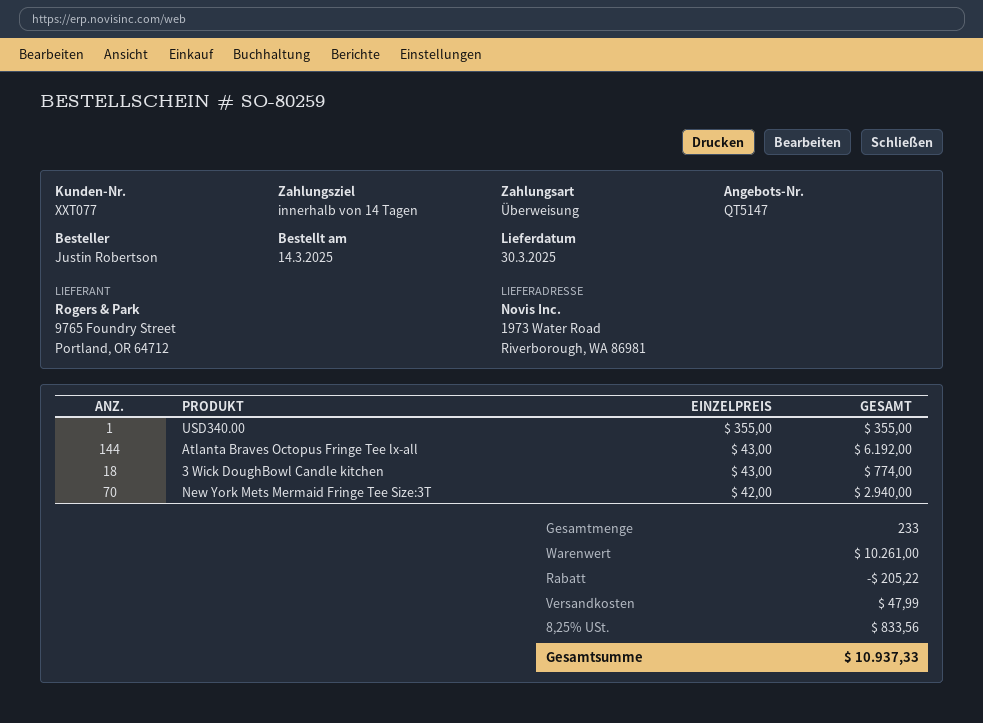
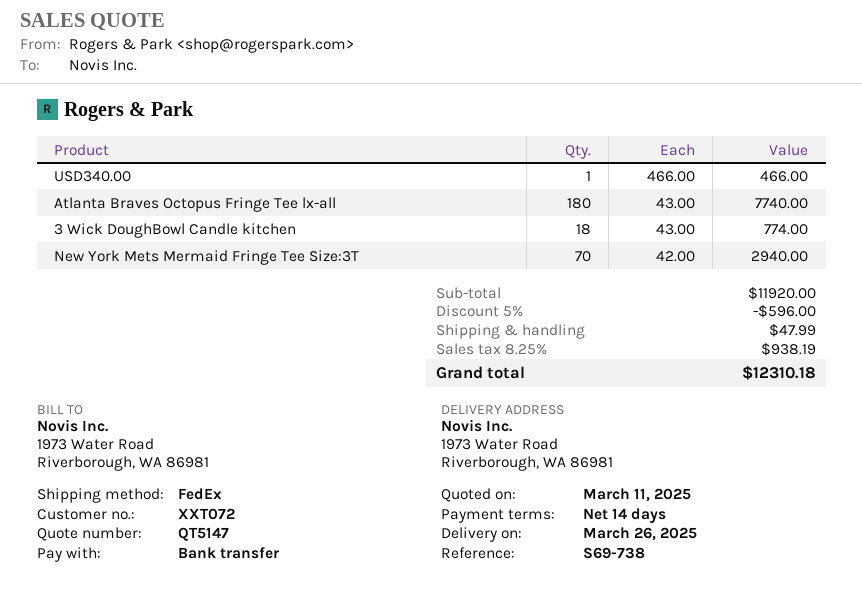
delivery date: 2025-03-30 -> 2025-03-26
customer number: XXT077 -> XXT072
USD340.00: 1 x 355.00 = 355.00 -> 1 x 466.00 = 466.00
Atlanta Braves Octopus Fringe Tee lx-all: 144 x 43.00 = 6192.00 -> 180 x 43.00 = 7740.00
subtotal: 10261.00 -> 11920.00
discount: 205.22 -> 596.00
tax: 8.25% = 833.56 -> 8.25% = 938.19
total: 10937.33 -> 12310.18

